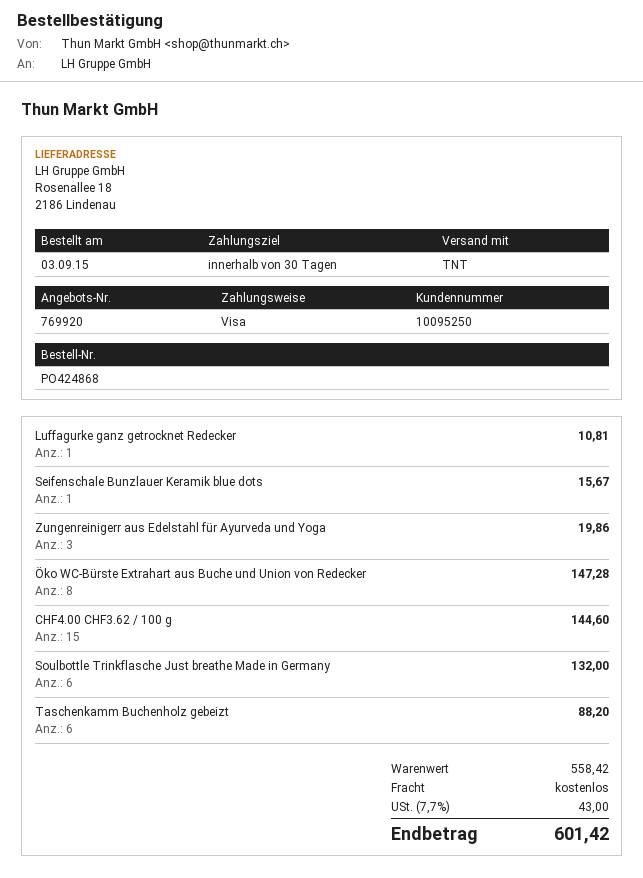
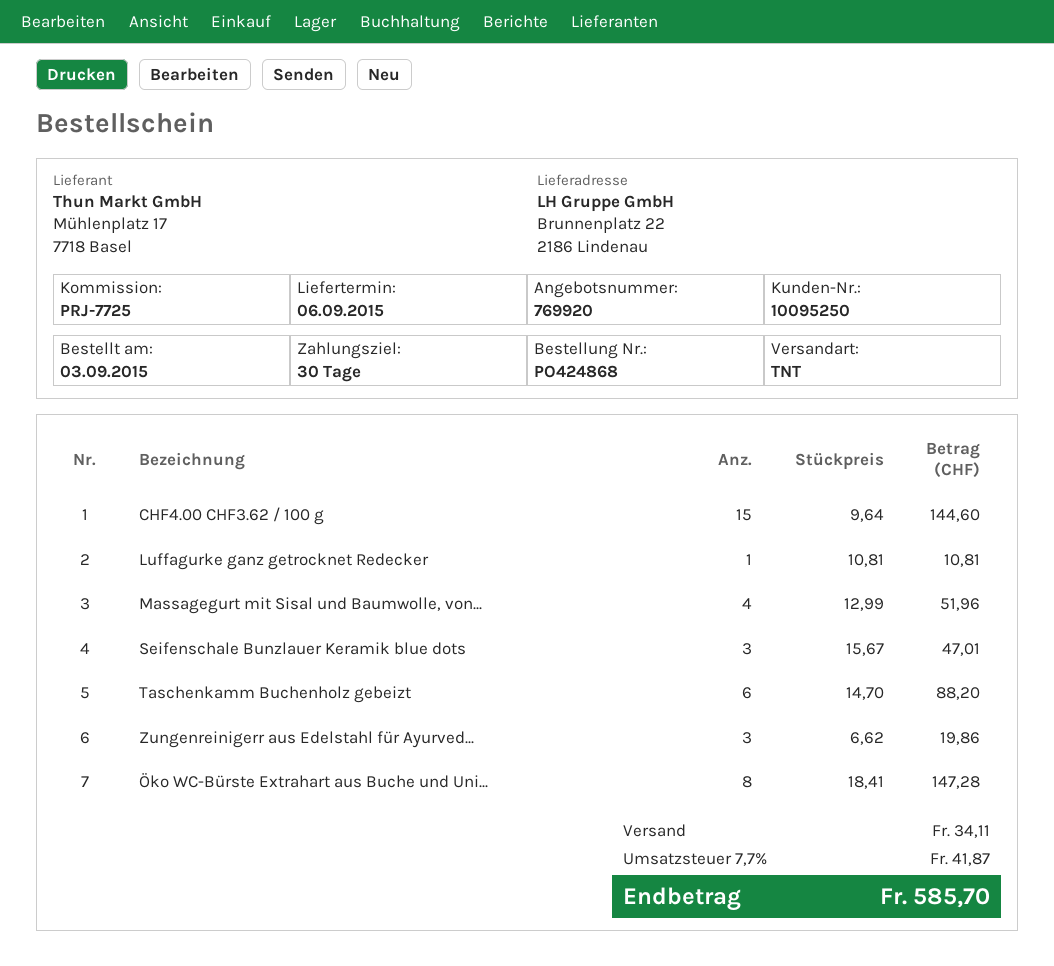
ship to: Rosenallee 18, 2186 Lindenau -> Brunnenplatz 22, 2186 Lindenau
Seifenschale Bunzlauer Keramik blue dots: 1 for 15.67 -> 3 for 47.01
Soulbottle Trinkflasche Just breathe Made in Germany: 6 for 132.00 -> none
Massagegurt mit Sisal und Baumwolle, von...: none -> 4 for 51.96
shipping: 0.00 -> 34.11
tax: 7.7% = 43.00 -> 7.7% = 41.87
total: 601.42 -> 585.70

